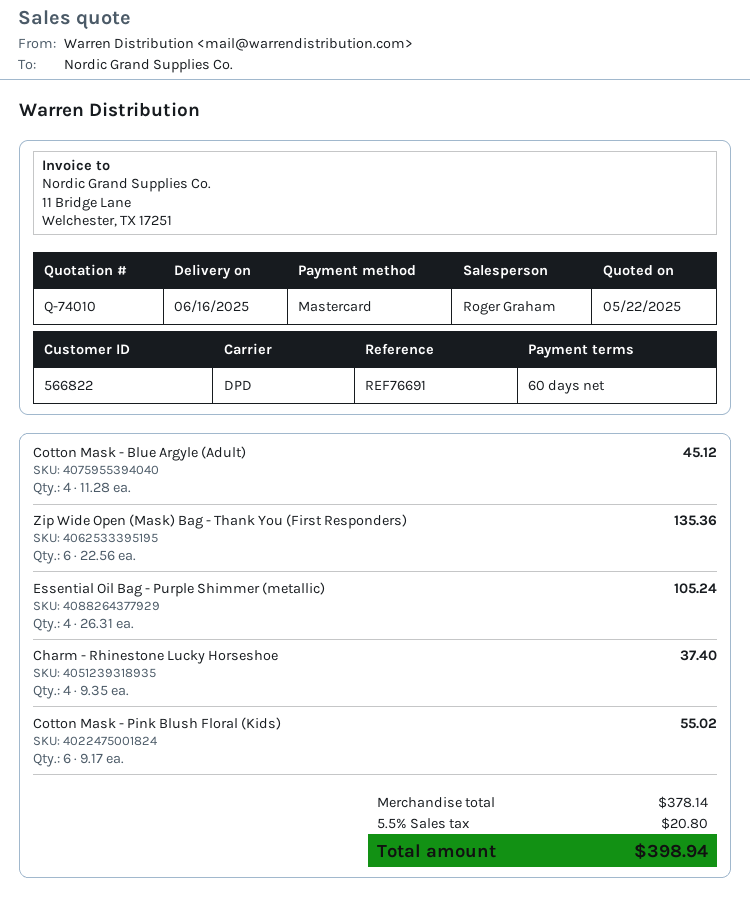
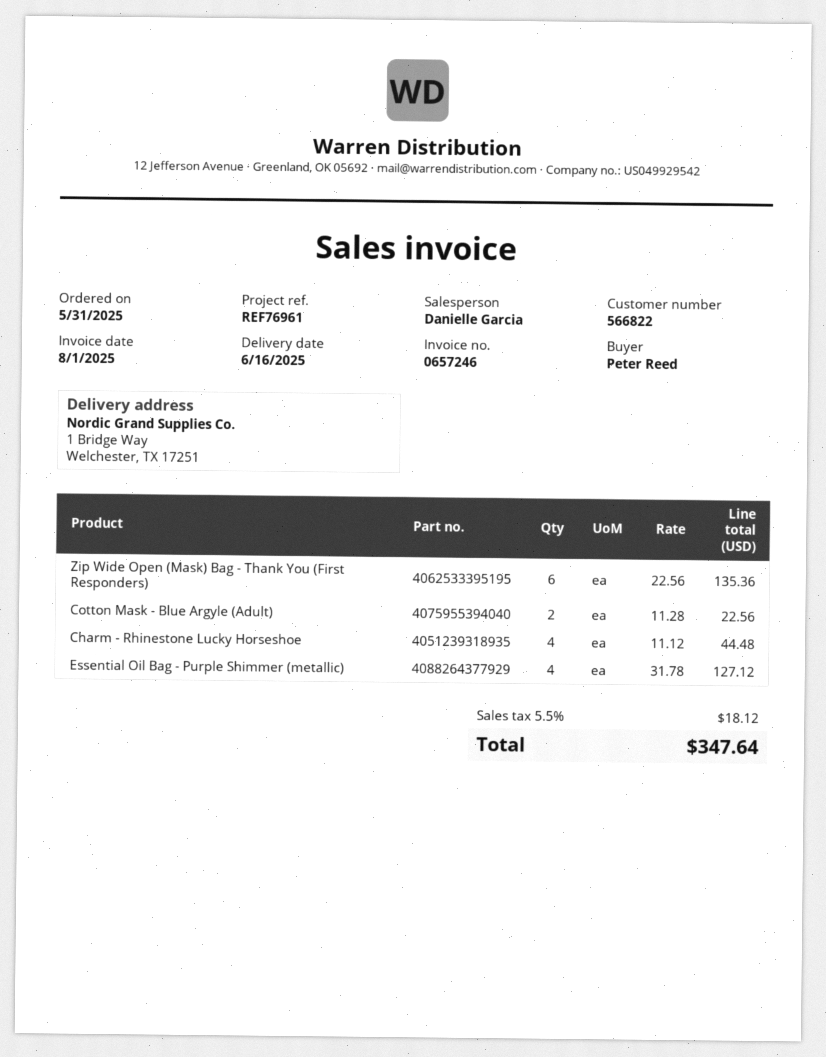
reference: REF76691 -> REF76961
sales rep: Roger Graham -> Danielle Garcia
Cotton Mask - Blue Argyle (Adult): 4 x 11.28 = 45.12 -> 2 x 11.28 = 22.56
Essential Oil Bag - Purple Shimmer (metallic): 4 x 26.31 = 105.24 -> 4 x 31.78 = 127.12
Charm - Rhinestone Lucky Horseshoe: 4 x 9.35 = 37.40 -> 4 x 11.12 = 44.48
Cotton Mask - Pink Blush Floral (Kids): 6 x 9.17 = 55.02 -> none
tax: 5.5% = 20.80 -> 5.5% = 18.12
total: 398.94 -> 347.64

